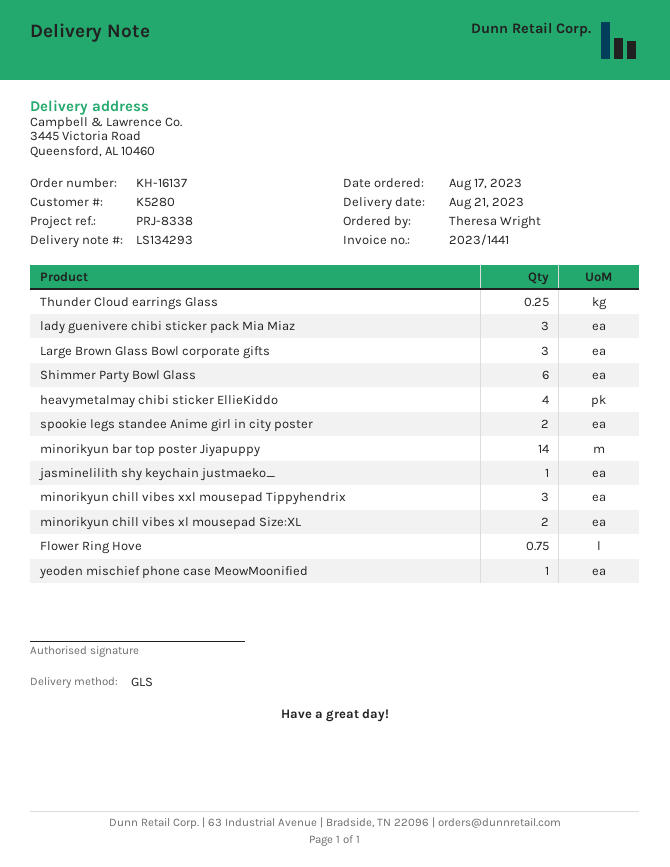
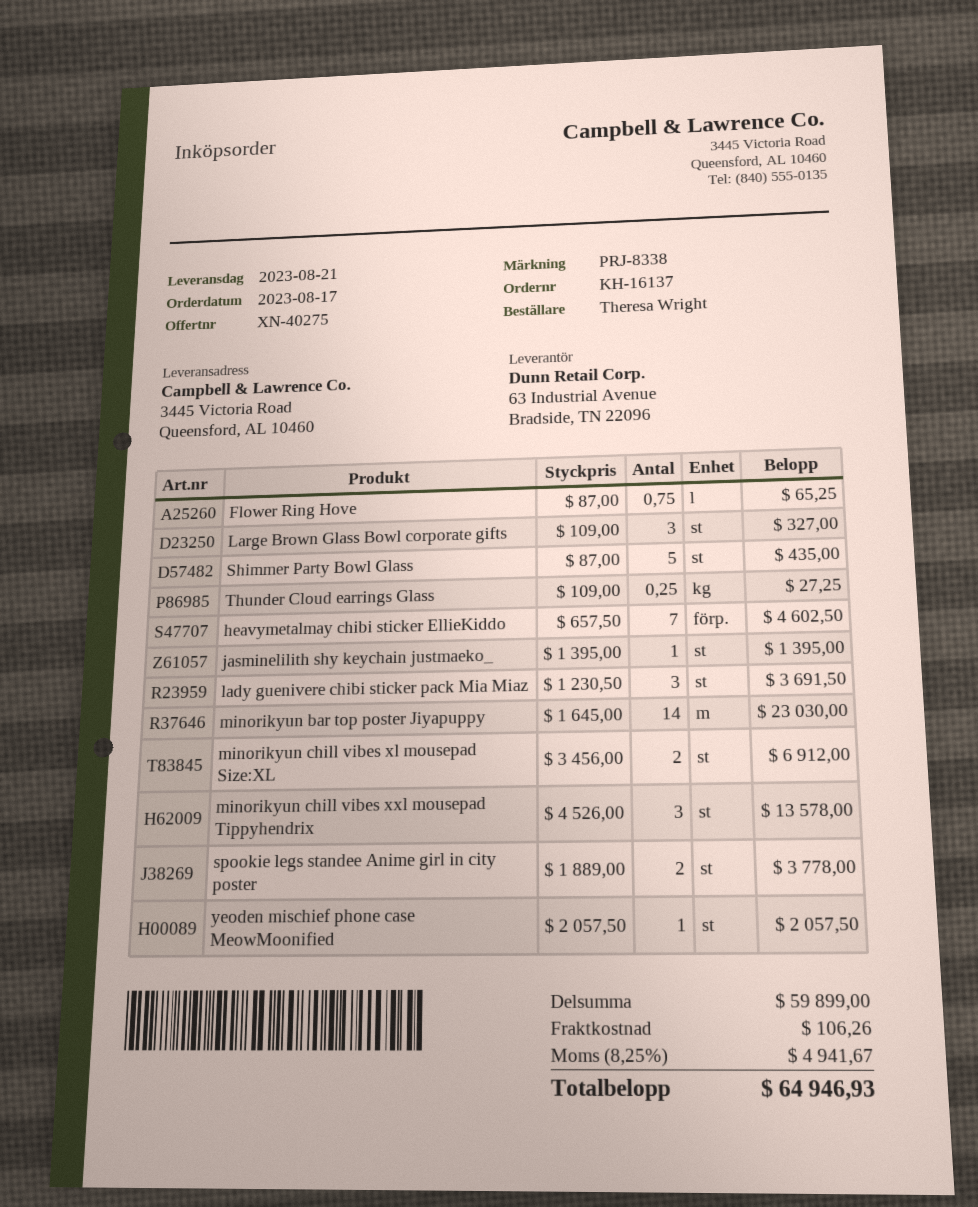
Shimmer Party Bowl Glass: 6 -> 5
heavymetalmay chibi sticker EllieKiddo: 4 -> 7

